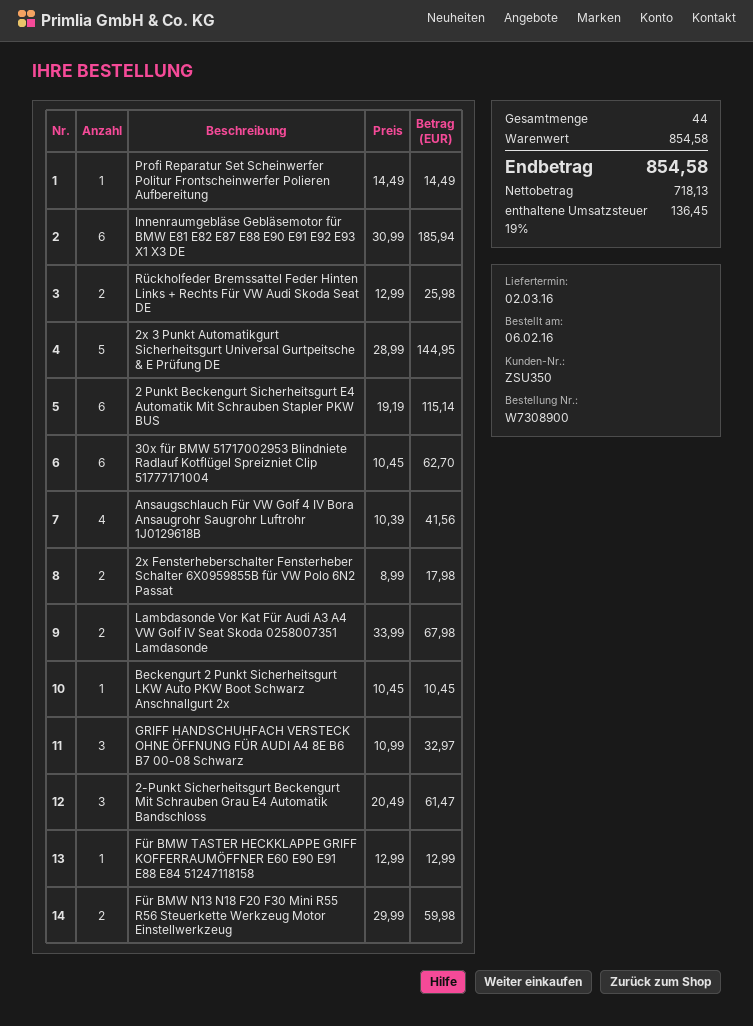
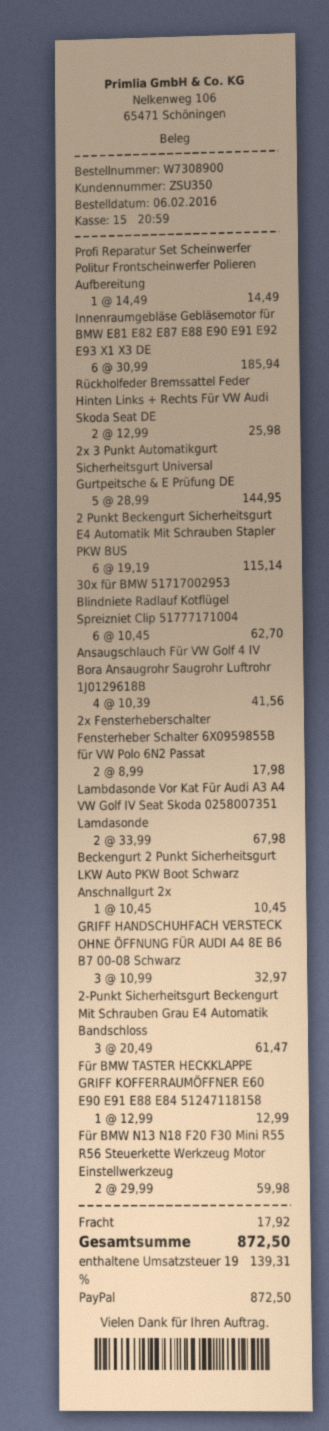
shipping: none -> 17.92
tax: 19% = 136.45 -> 19% = 139.31
total: 854.58 -> 872.50

